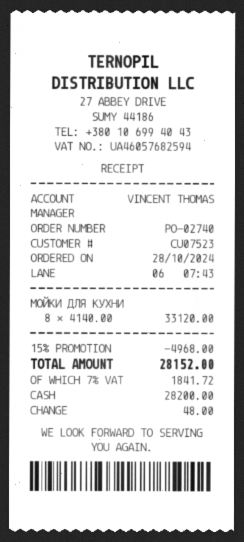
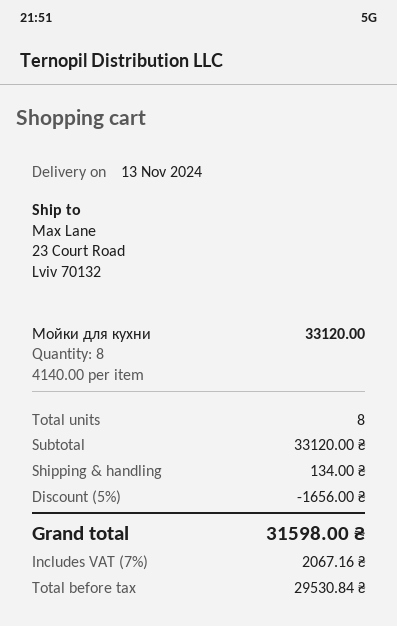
discount: 15% = 4968.00 -> 5% = 1656.00
shipping: none -> 134.00
tax: 7% = 1841.72 -> 7% = 2067.16
total: 28152.00 -> 31598.00

